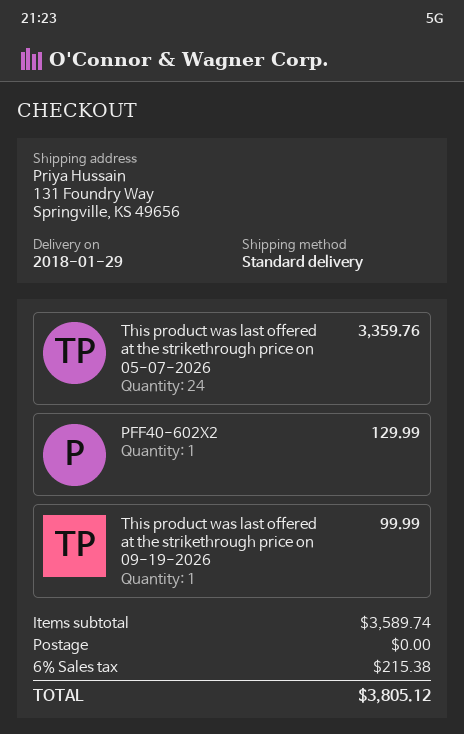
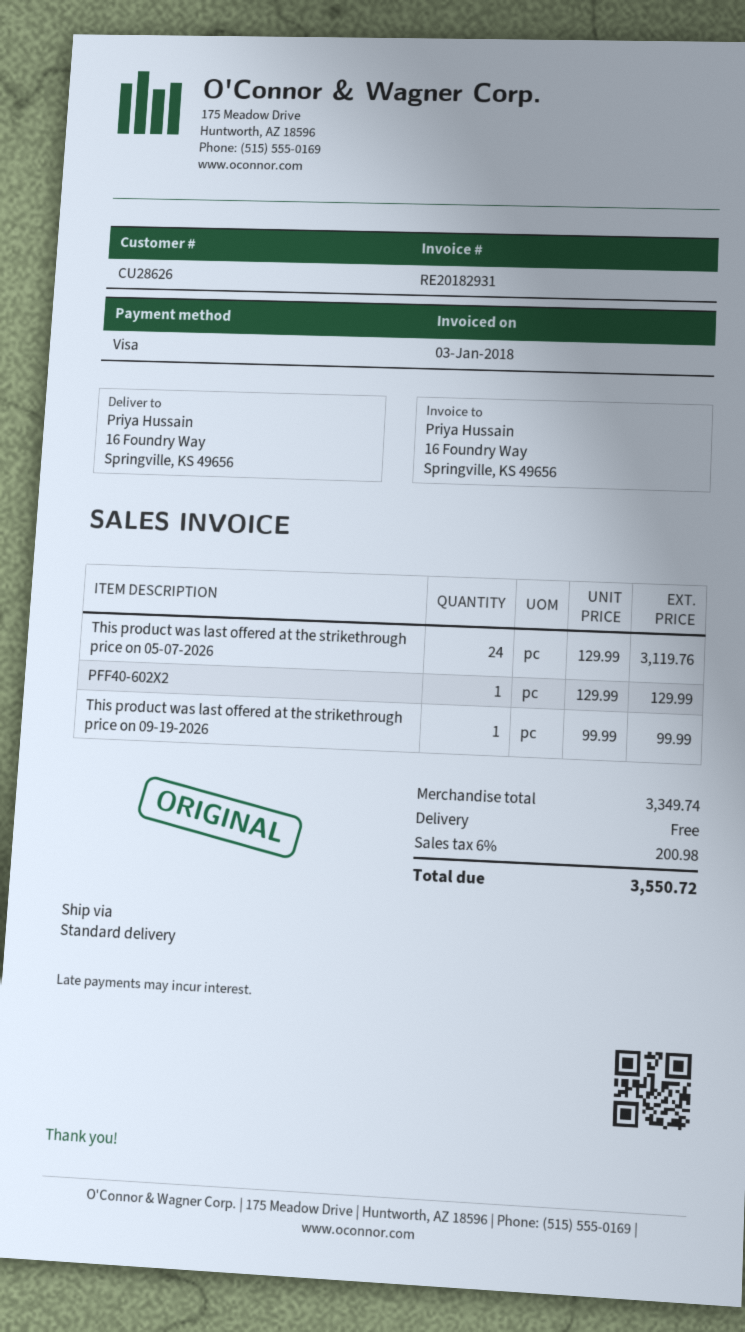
ship to: 131 Foundry Way, Springville, KS 49656 -> 16 Foundry Way, Springville, KS 49656
This product was last offered at the strikethrough price on 05-07-2026: 24 for 3359.76 -> 24 for 3119.76
subtotal: 3589.74 -> 3349.74
tax: 6% = 215.38 -> 6% = 200.98
total: 3805.12 -> 3550.72

